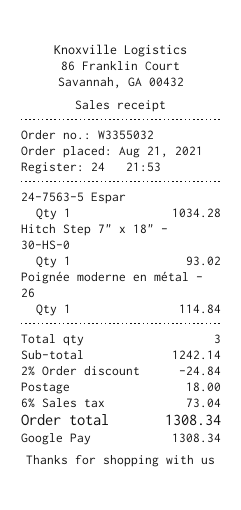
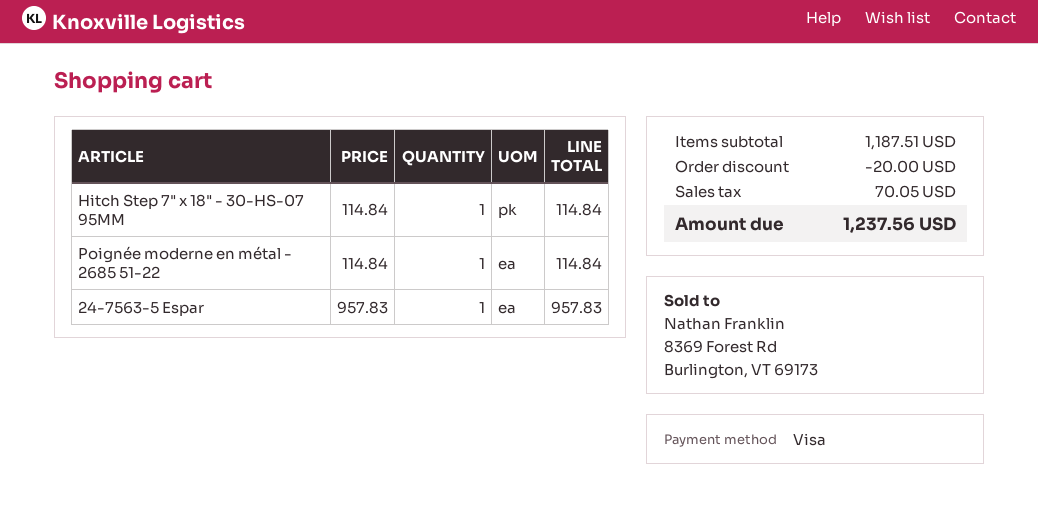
payment method: Google Pay -> Visa
24-7563-5 Espar: 1 for 1034.28 -> 1 for 957.83
Hitch Step 7" x 18" - 30-HS-0: 1 for 93.02 -> 1 for 114.84
subtotal: 1242.14 -> 1187.51
discount: 24.84 -> 20.00
shipping: 18.00 -> none
tax: 73.04 -> 70.05
total: 1308.34 -> 1237.56

